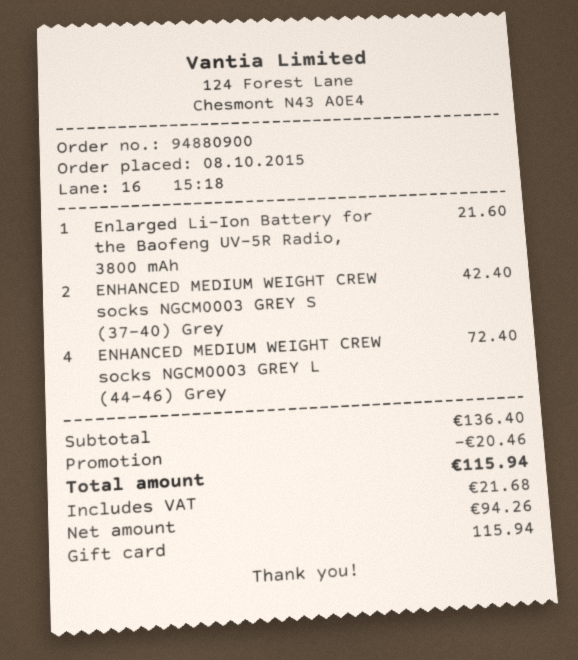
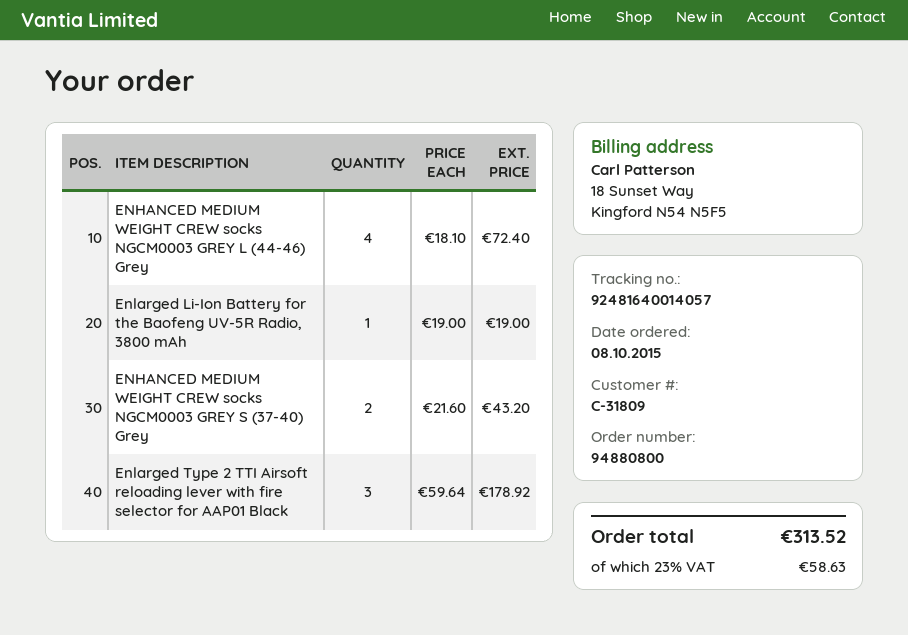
order number: 94880900 -> 94880800
Enlarged Li-Ion Battery for the Baofeng UV-5R Radio, 3800 mAh: 1 for 21.60 -> 1 for 19.00
ENHANCED MEDIUM WEIGHT CREW socks NGCM0003 GREY S (37-40) Grey: 2 for 42.40 -> 2 for 43.20
Enlarged Type 2 TTI Airsoft reloading lever with fire selector for AAP01 Black: none -> 3 for 178.92
discount: 20.46 -> none
tax: 21.68 -> 58.63
total: 115.94 -> 313.52

